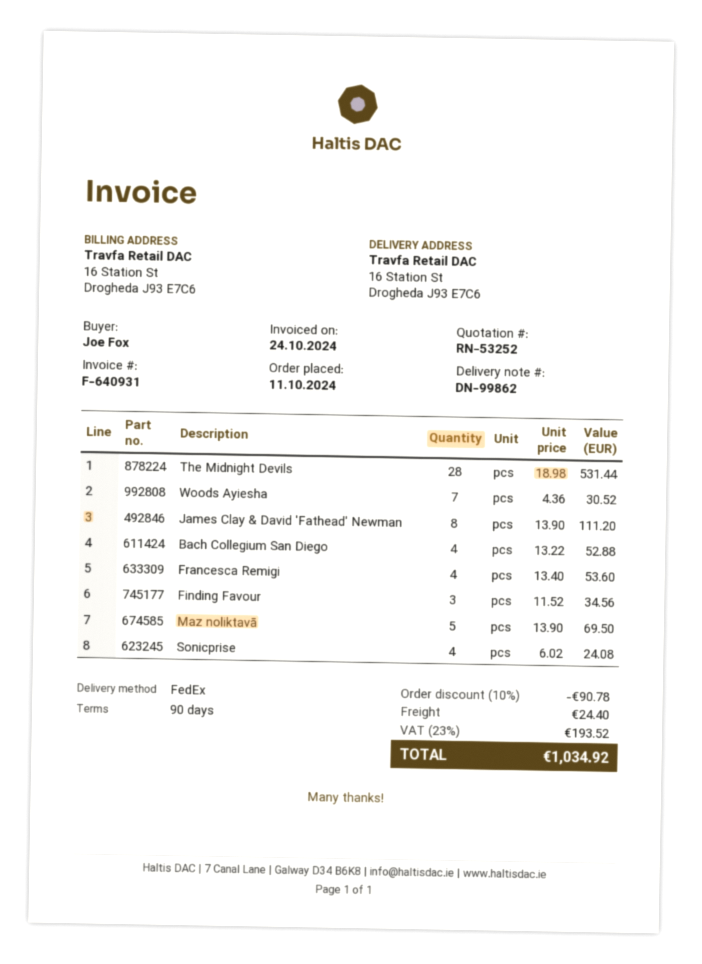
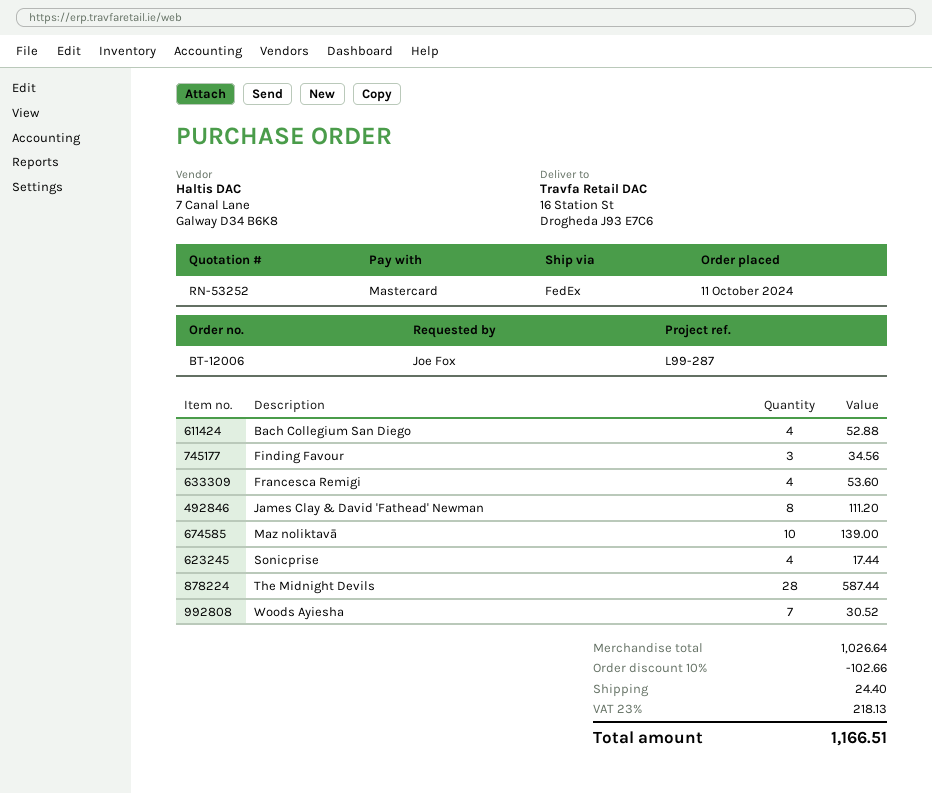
The Midnight Devils: 28 for 531.44 -> 28 for 587.44
Maz noliktavā: 5 for 69.50 -> 10 for 139.00
Sonicprise: 4 for 24.08 -> 4 for 17.44
discount: 10% = 90.78 -> 10% = 102.66
tax: 23% = 193.52 -> 23% = 218.13
total: 1034.92 -> 1166.51

